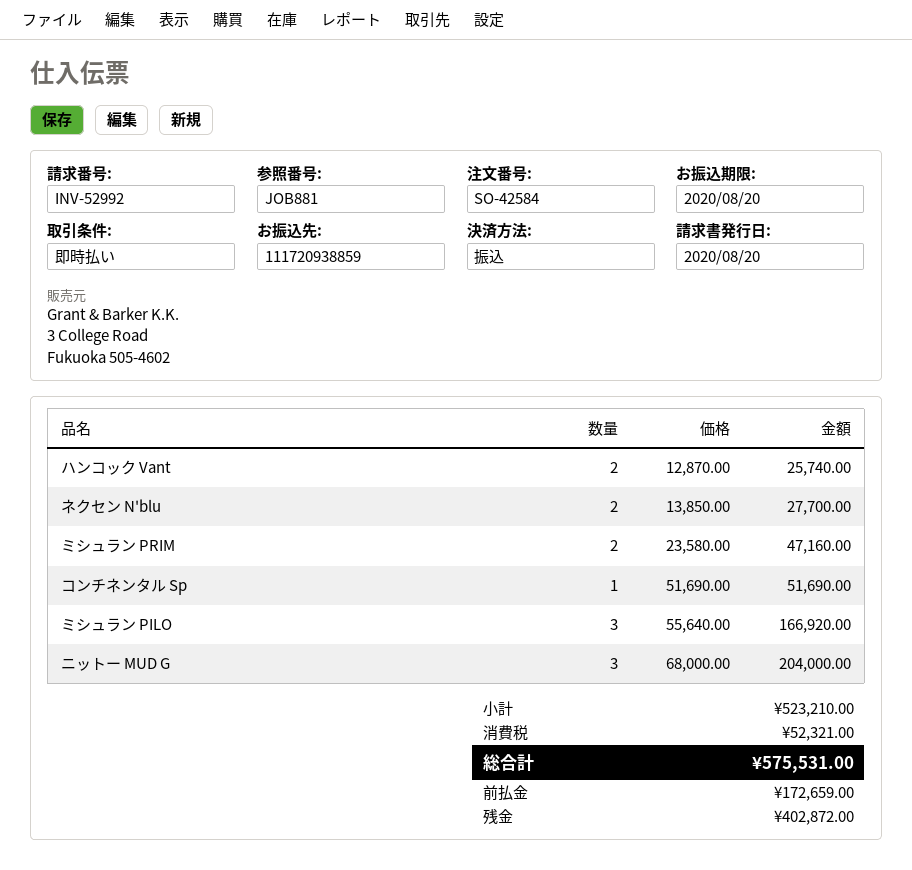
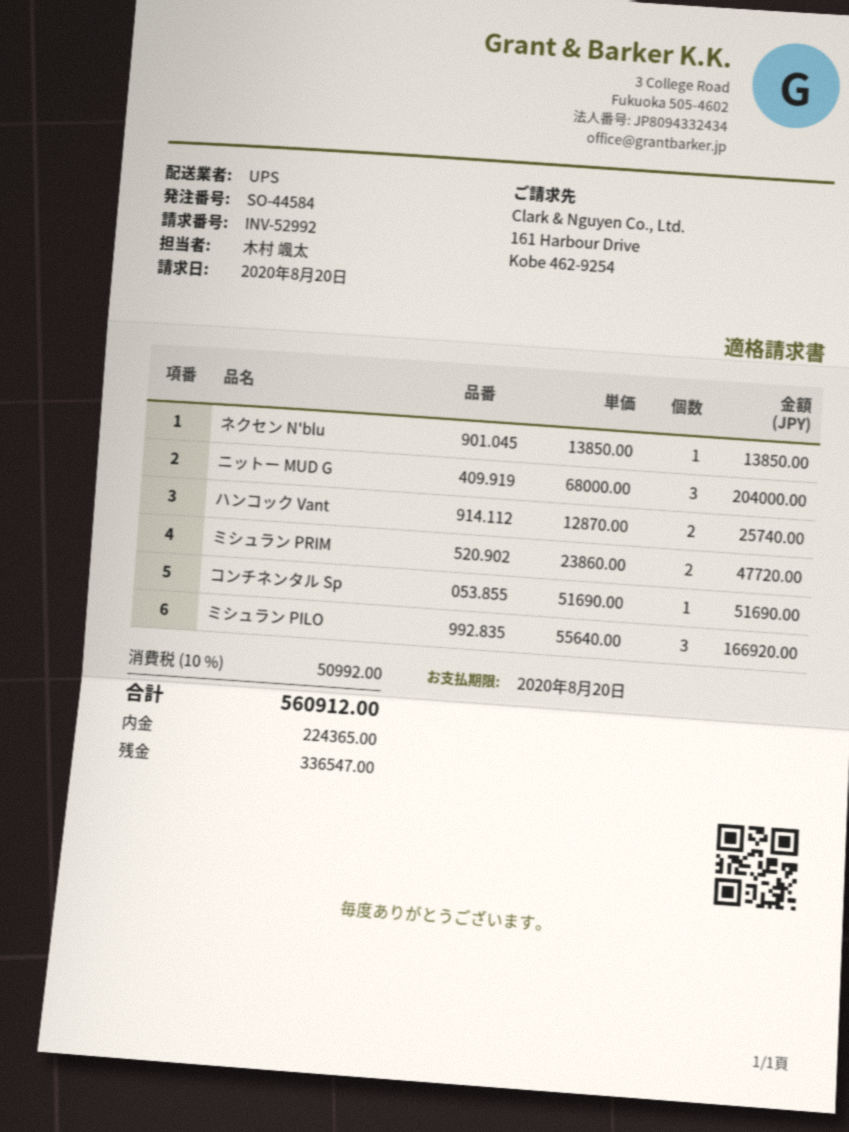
order number: SO-42584 -> SO-44584
ネクセン N'blu: 2 x 13850.00 = 27700.00 -> 1 x 13850.00 = 13850.00
ミシュラン PRIM: 2 x 23580.00 = 47160.00 -> 2 x 23860.00 = 47720.00
tax: 52321.00 -> 50992.00
total: 575531.00 -> 560912.00
deposit: 172659.00 -> 224365.00
balance: 402872.00 -> 336547.00

